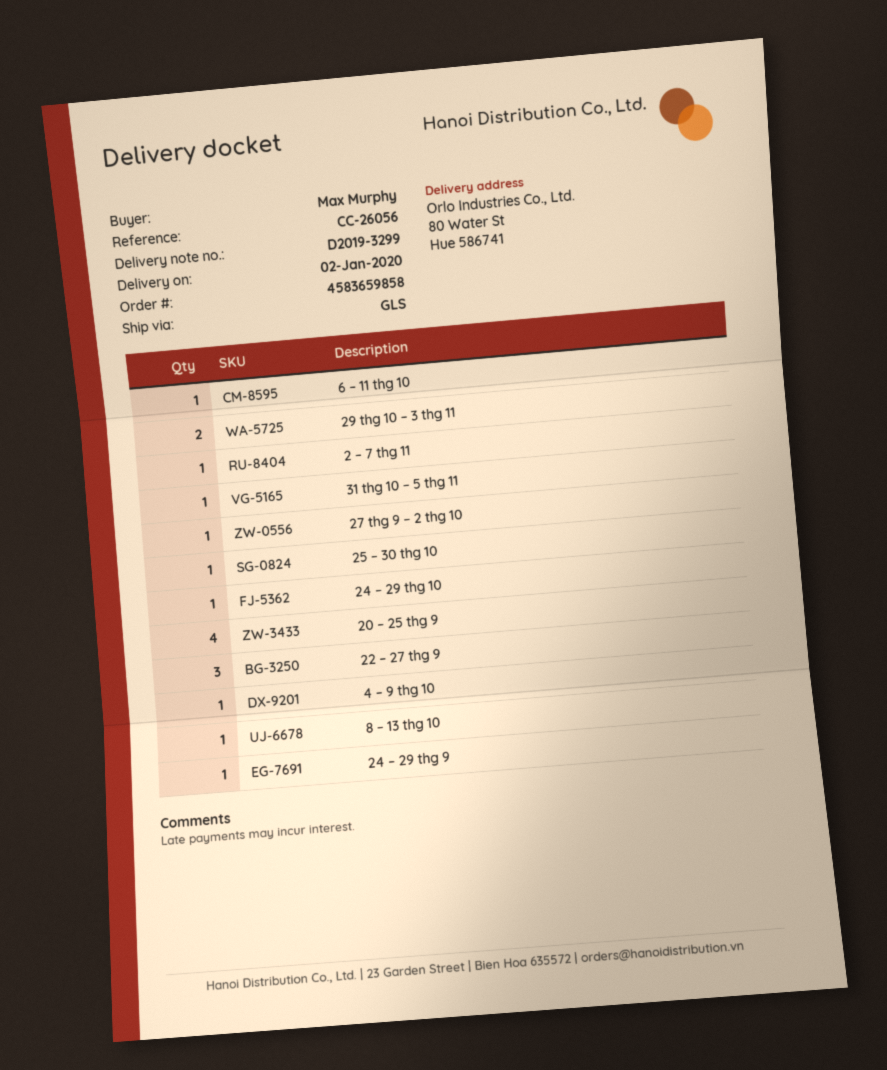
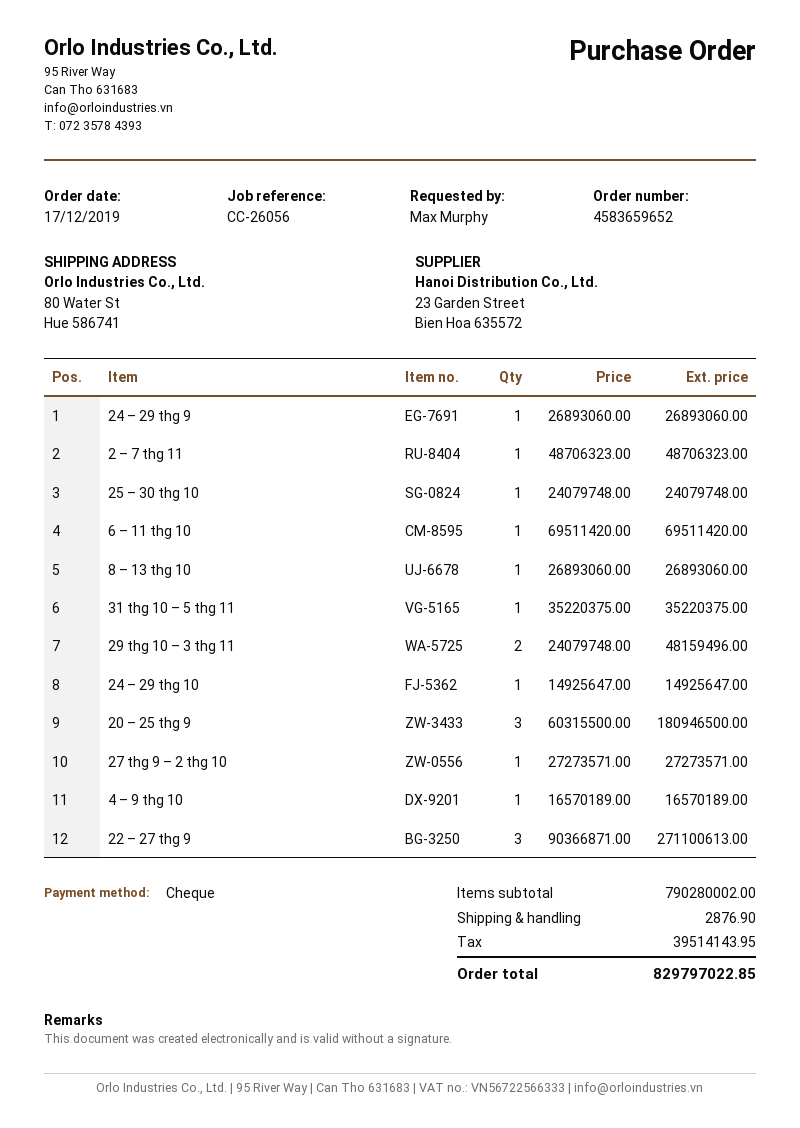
order number: 4583659858 -> 4583659652
20 – 25 thg 9: 4 -> 3

